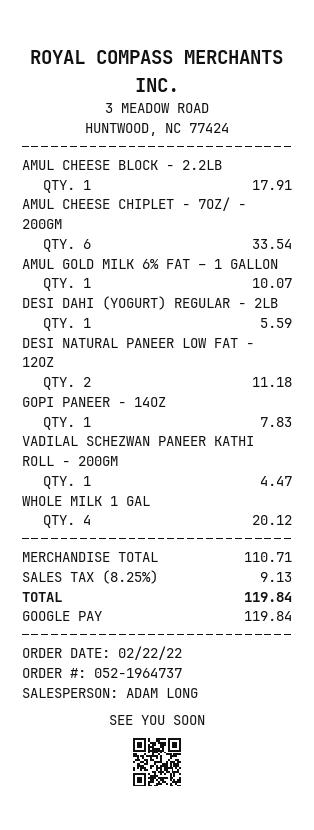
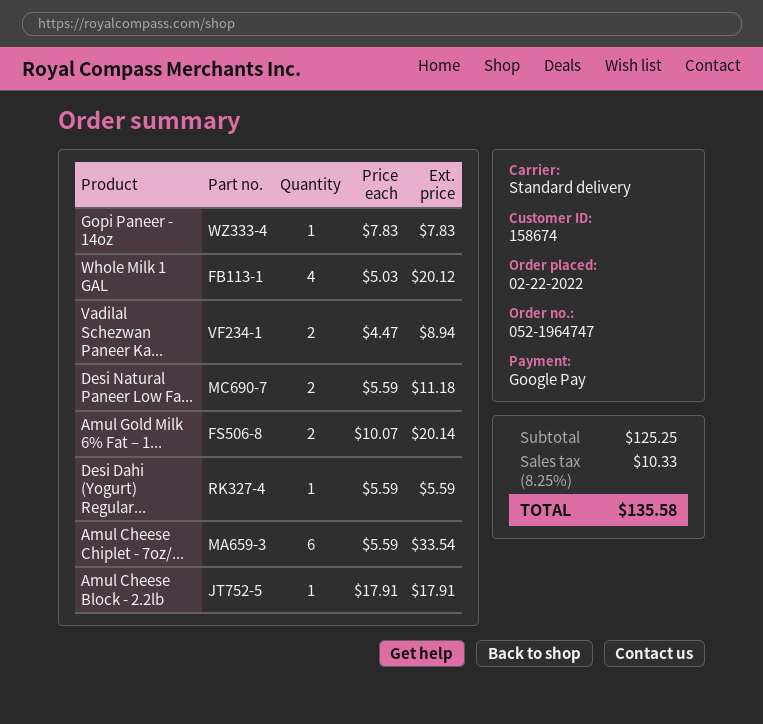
order number: 052-1964737 -> 052-1964747
AMUL GOLD MILK 6% FAT – 1 GALLON: 1 for 10.07 -> 2 for 20.14
VADILAL SCHEZWAN PANEER KATHI ROLL - 200GM: 1 for 4.47 -> 2 for 8.94
subtotal: 110.71 -> 125.25
tax: 8.25% = 9.13 -> 8.25% = 10.33
total: 119.84 -> 135.58

